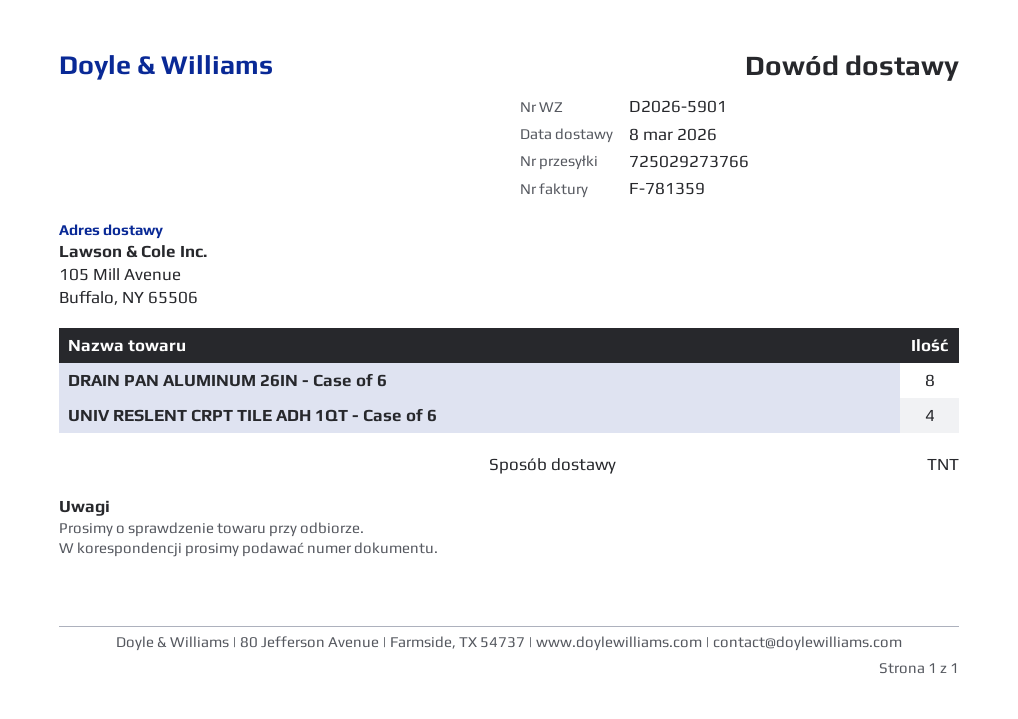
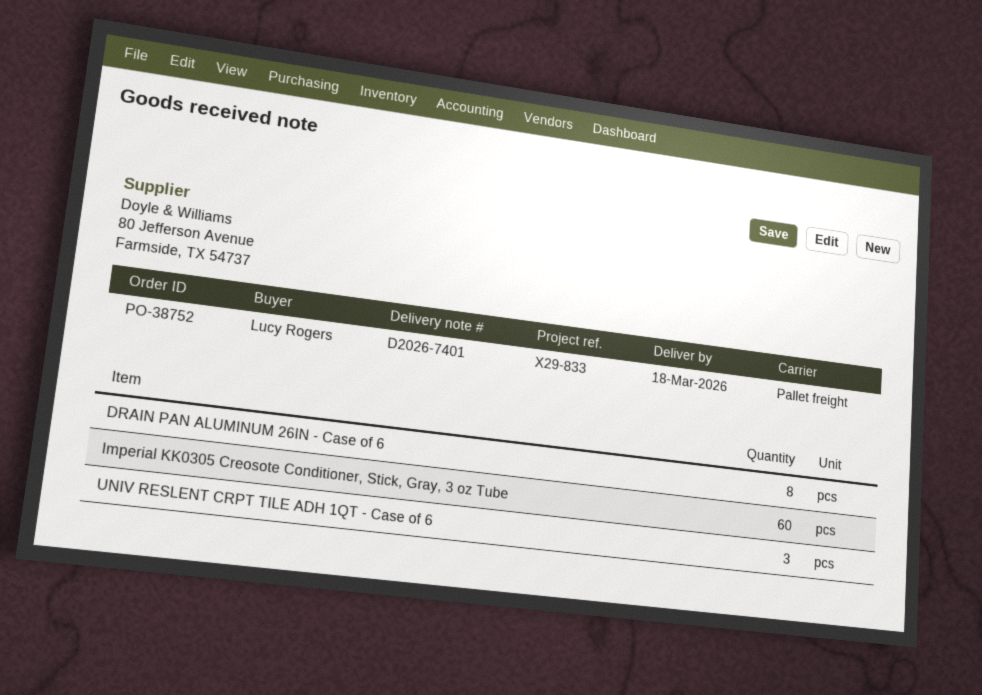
delivery note number: D2026-5901 -> D2026-7401
delivery date: 2026-03-08 -> 2026-03-18
shipping method: TNT -> pallet freight
UNIV RESLENT CRPT TILE ADH 1QT - Case of 6: 4 -> 3
Imperial KK0305 Creosote Conditioner, Stick, Gray, 3 oz Tube: none -> 60

